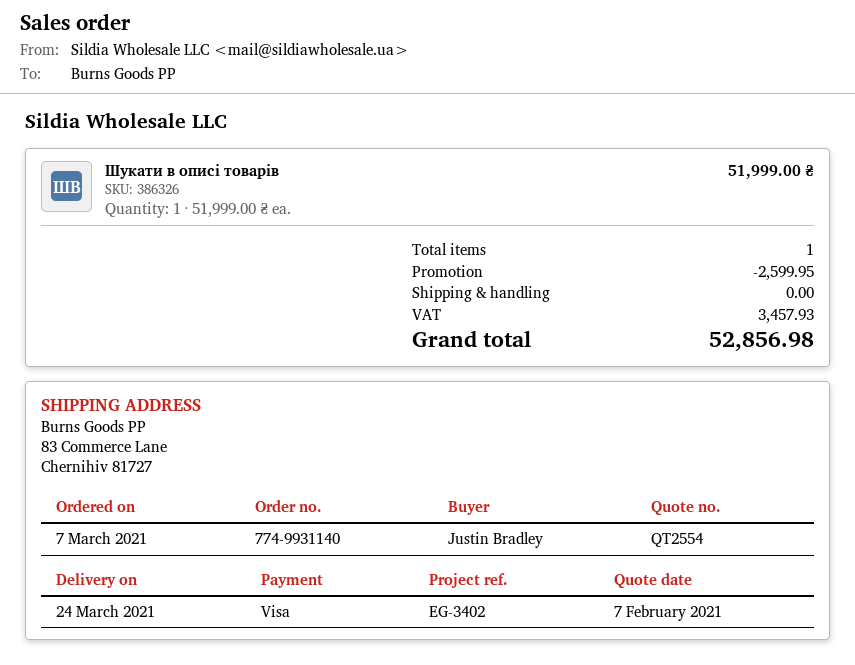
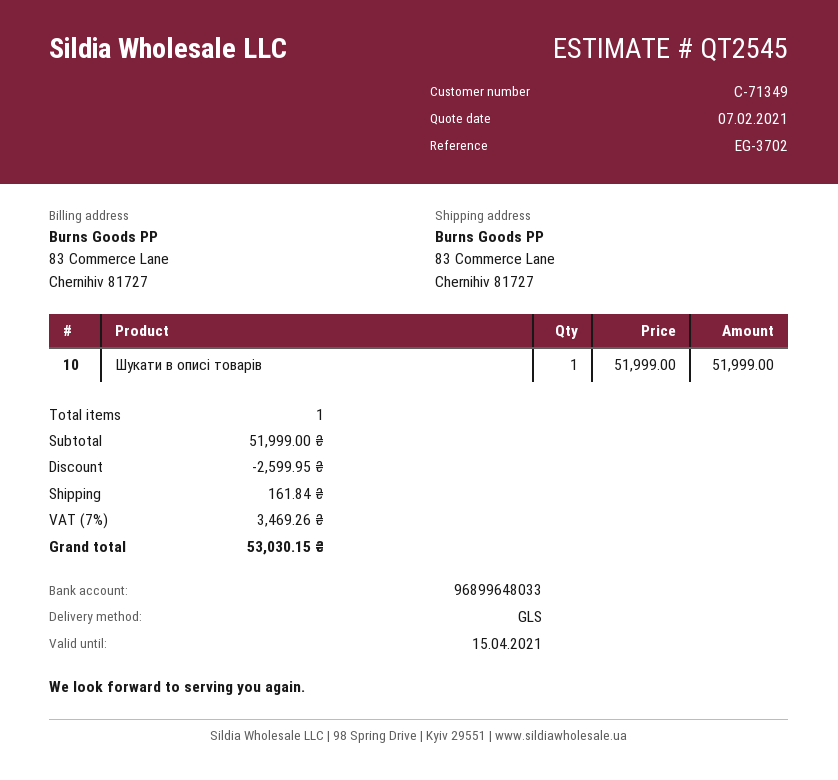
quote number: QT2554 -> QT2545
reference: EG-3402 -> EG-3702
shipping: 0.00 -> 161.84
tax: 3457.93 -> 3469.26
total: 52856.98 -> 53030.15

